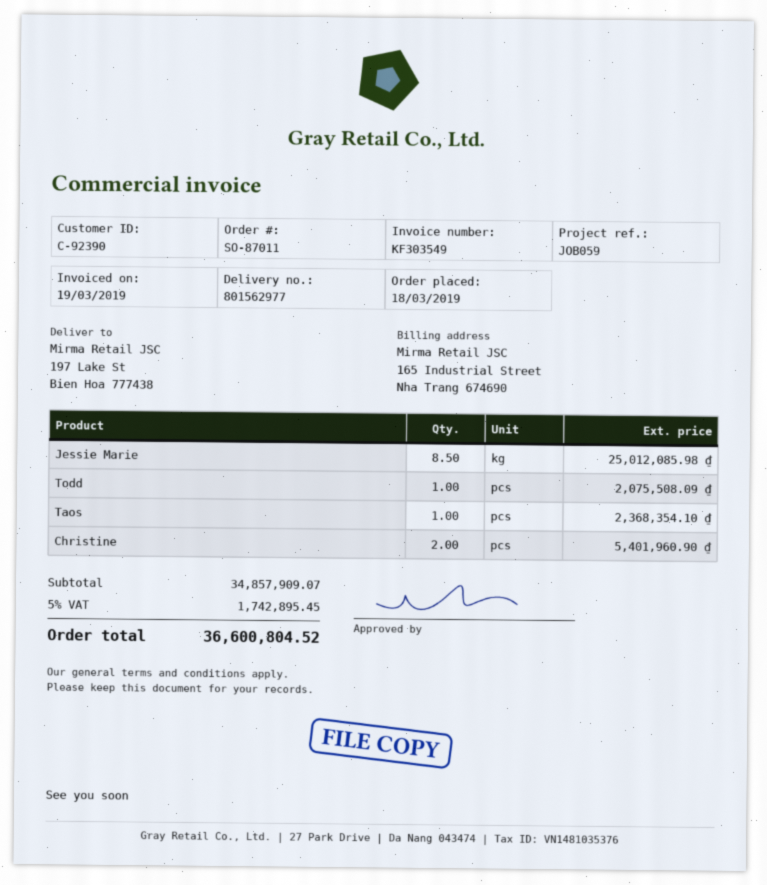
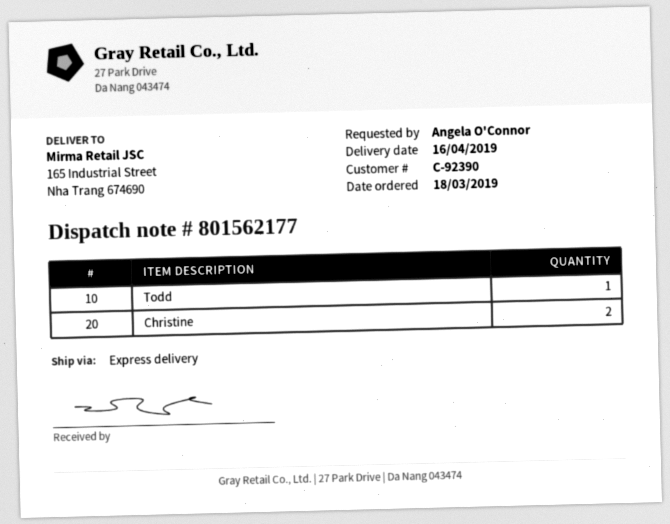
delivery note number: 801562977 -> 801562177
ship to: 197 Lake St, Bien Hoa 777438 -> 165 Industrial Street, Nha Trang 674690
Jessie Marie: 8.5 -> none
Taos: 1 -> none

